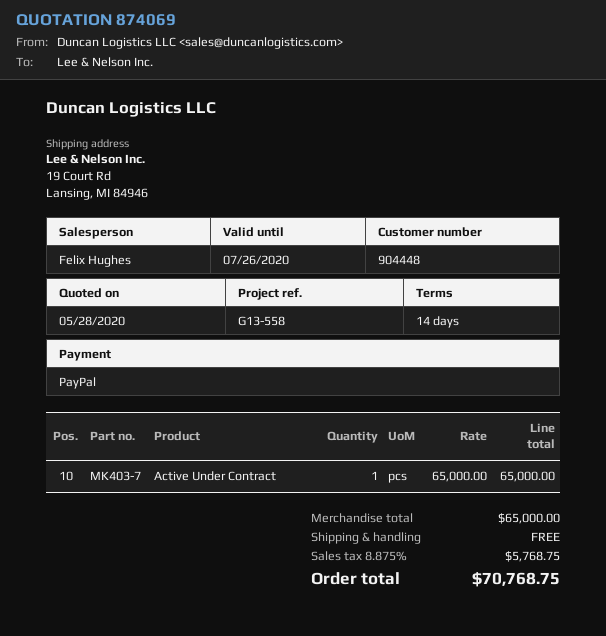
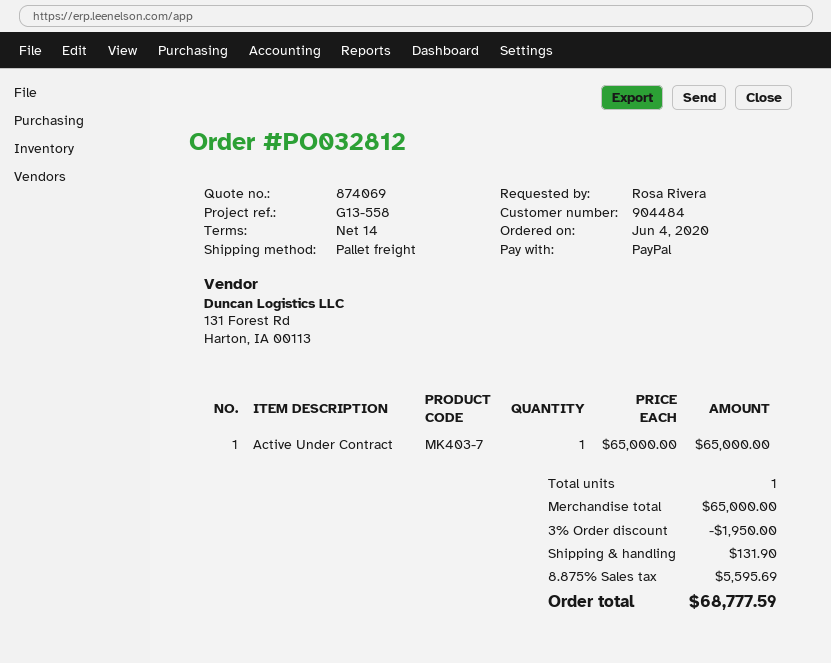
customer number: 904448 -> 904484
discount: none -> 3% = 1950.00
shipping: 0.00 -> 131.90
tax: 8.875% = 5768.75 -> 8.875% = 5595.69
total: 70768.75 -> 68777.59

